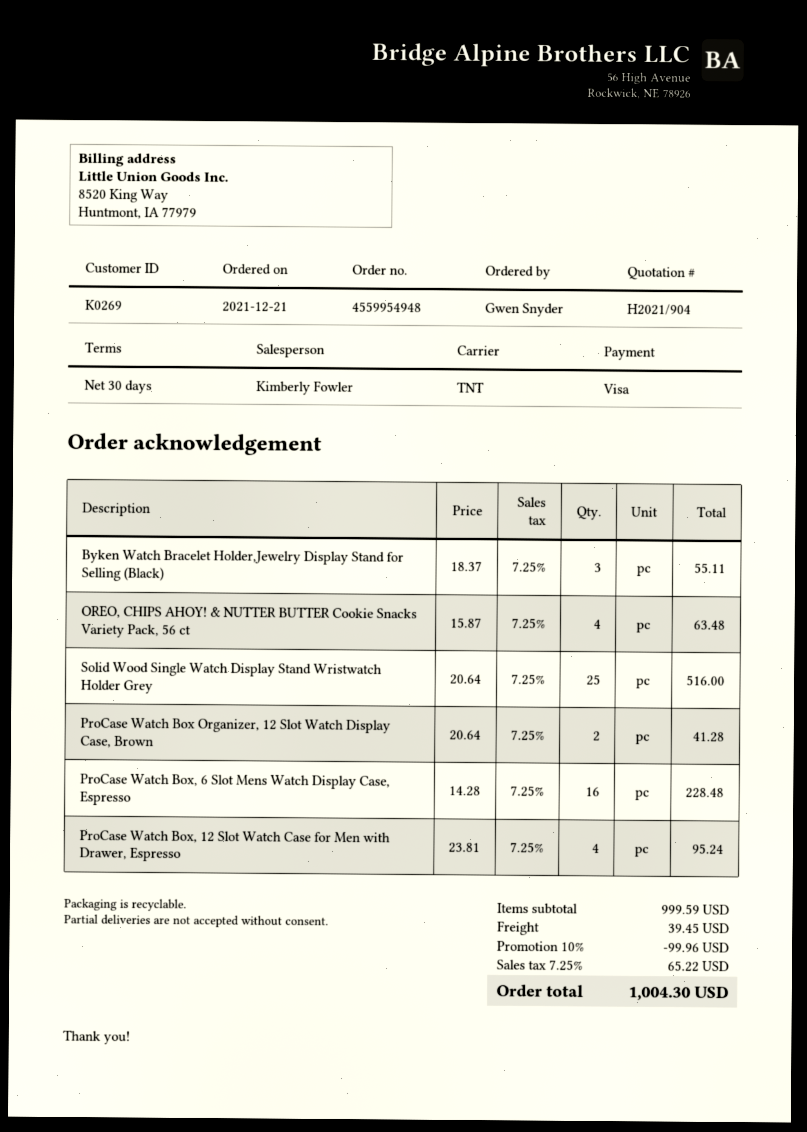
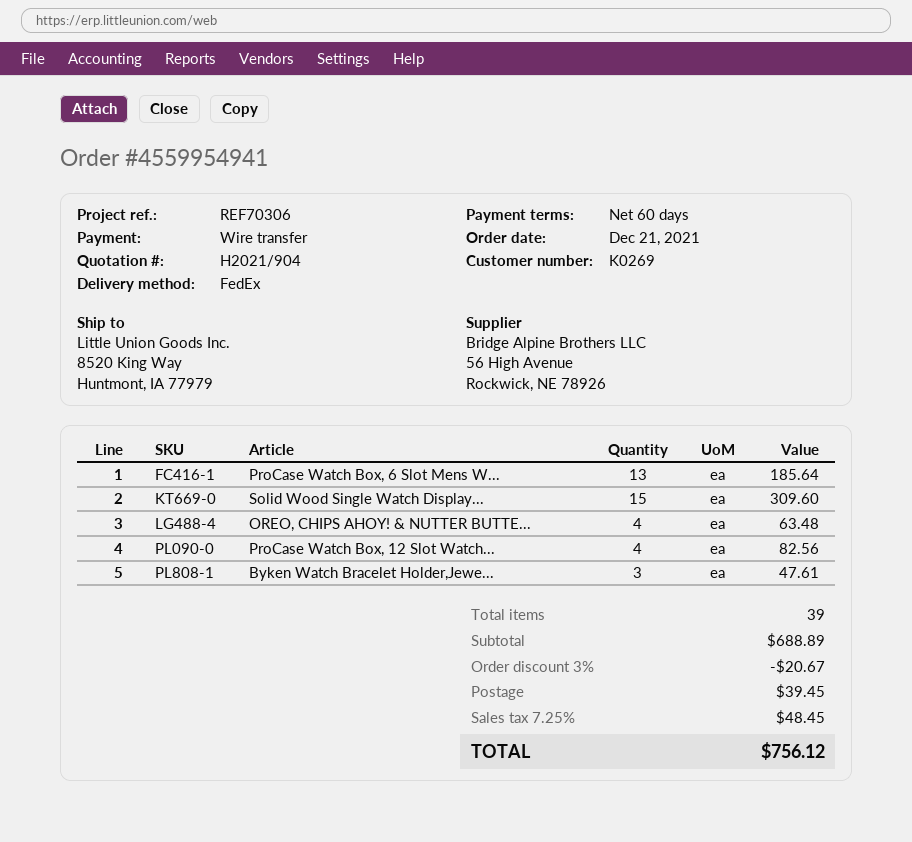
order number: 4559954948 -> 4559954941
payment terms: 30 days -> 60 days
payment method: Visa -> bank transfer
shipping method: TNT -> FedEx
Byken Watch Bracelet Holder,Jewelry Display Stand for Selling (Black): 3 for 55.11 -> 3 for 47.61
Solid Wood Single Watch Display Stand Wristwatch Holder Grey: 25 for 516.00 -> 15 for 309.60
ProCase Watch Box Organizer, 12 Slot Watch Display Case, Brown: 2 for 41.28 -> none
ProCase Watch Box, 6 Slot Mens Watch Display Case, Espresso: 16 for 228.48 -> 13 for 185.64
ProCase Watch Box, 12 Slot Watch Case for Men with Drawer, Espresso: 4 for 95.24 -> 4 for 82.56
subtotal: 999.59 -> 688.89
discount: 10% = 99.96 -> 3% = 20.67
tax: 7.25% = 65.22 -> 7.25% = 48.45
total: 1004.30 -> 756.12

